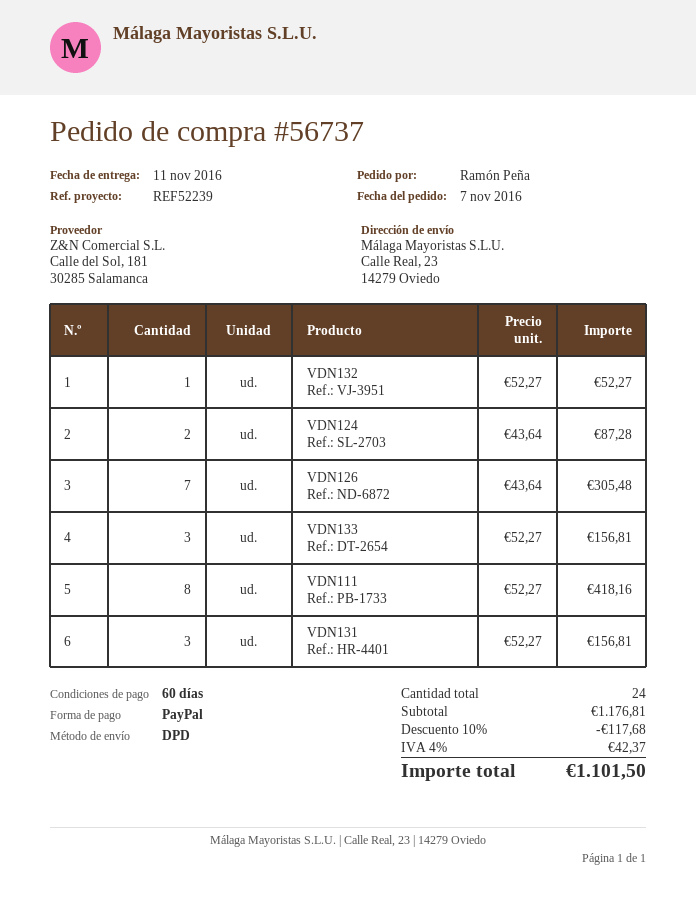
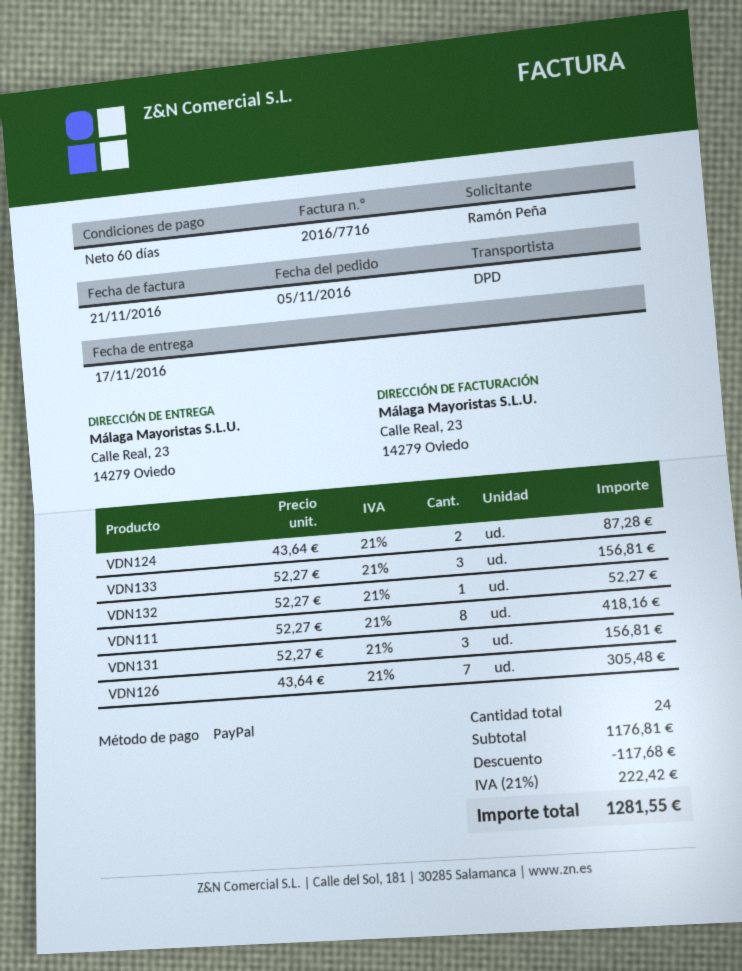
order date: 2016-11-07 -> 2016-11-05
delivery date: 2016-11-11 -> 2016-11-17
tax: 4% = 42.37 -> 21% = 222.42
total: 1101.50 -> 1281.55

